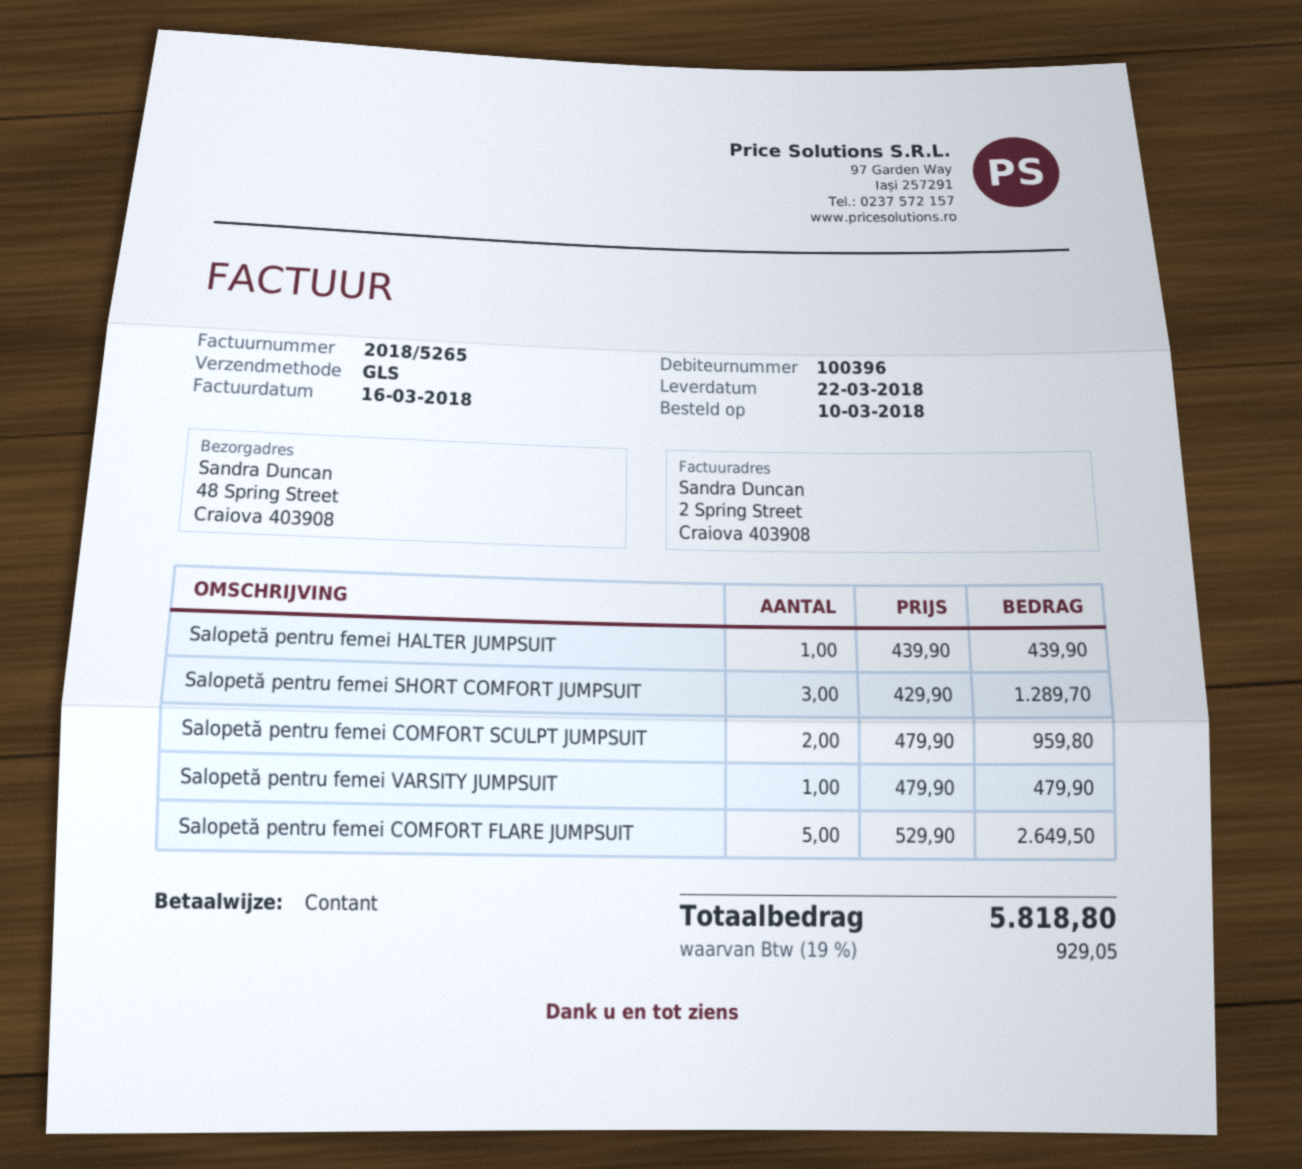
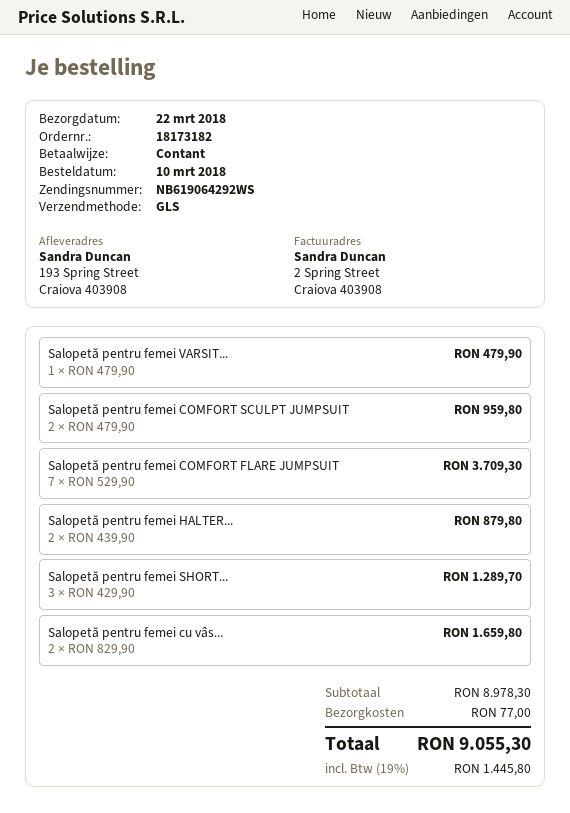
ship to: 48 Spring Street, Craiova 403908 -> 193 Spring Street, Craiova 403908
Salopetă pentru femei HALTER JUMPSUIT: 1 x 439.90 = 439.90 -> 2 x 439.90 = 879.80
Salopetă pentru femei COMFORT FLARE JUMPSUIT: 5 x 529.90 = 2649.50 -> 7 x 529.90 = 3709.30
Salopetă pentru femei cu vâs...: none -> 2 x 829.90 = 1659.80
shipping: none -> 77.00
tax: 19% = 929.05 -> 19% = 1445.80
total: 5818.80 -> 9055.30

